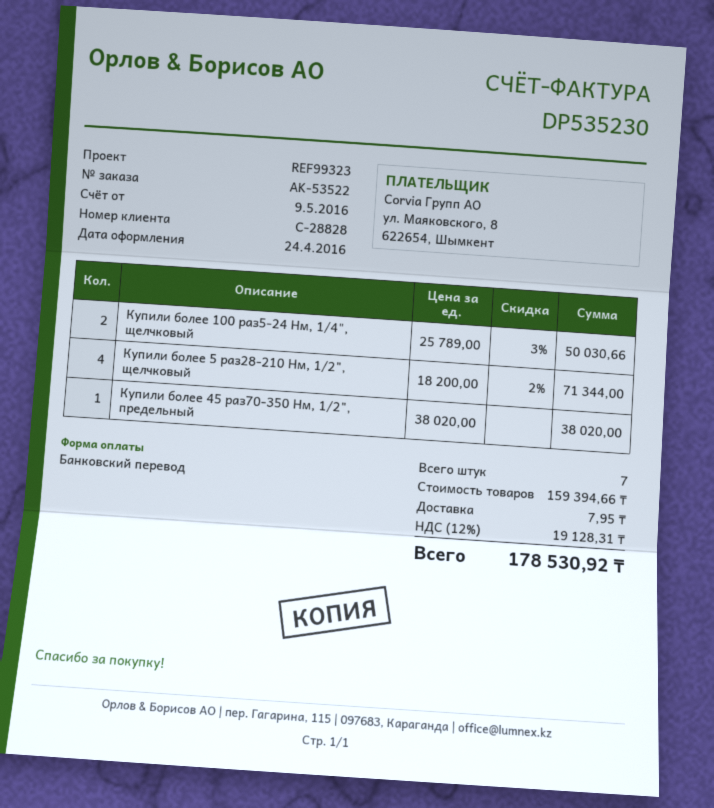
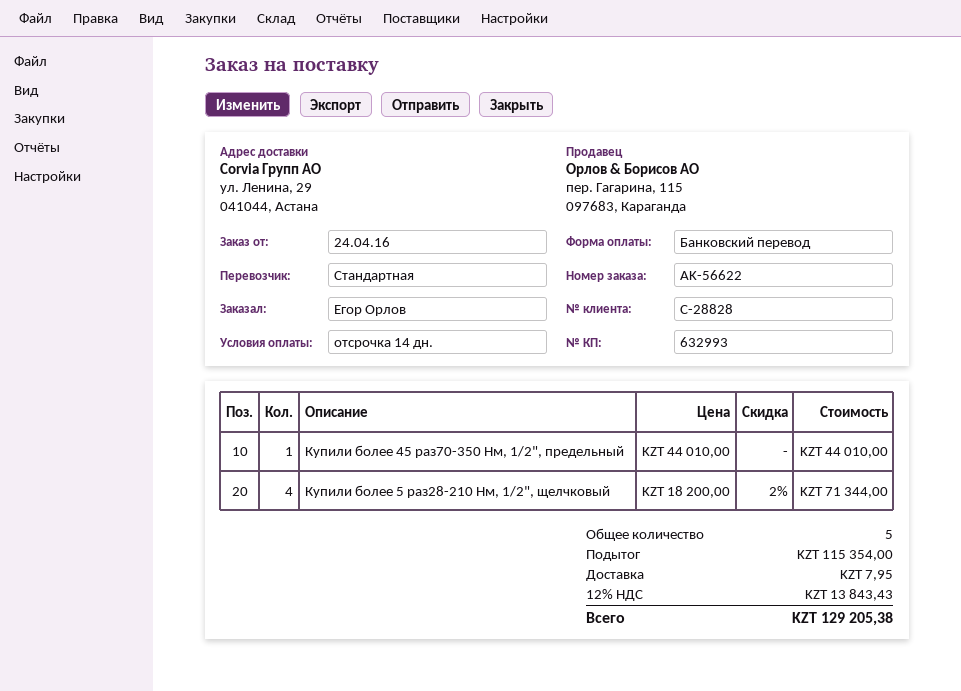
order number: AK-53522 -> AK-56622
Купили более 100 раз5-24 Нм, 1/4", щелчковый: 2 x 25789.00 - 3% = 50030.66 -> none
Купили более 45 раз70-350 Нм, 1/2", предельный: 1 x 38020.00 = 38020.00 -> 1 x 44010.00 = 44010.00
total quantity: 7 -> 5
subtotal: 159394.66 -> 115354.00
tax: 12% = 19128.31 -> 12% = 13843.43
total: 178530.92 -> 129205.38

